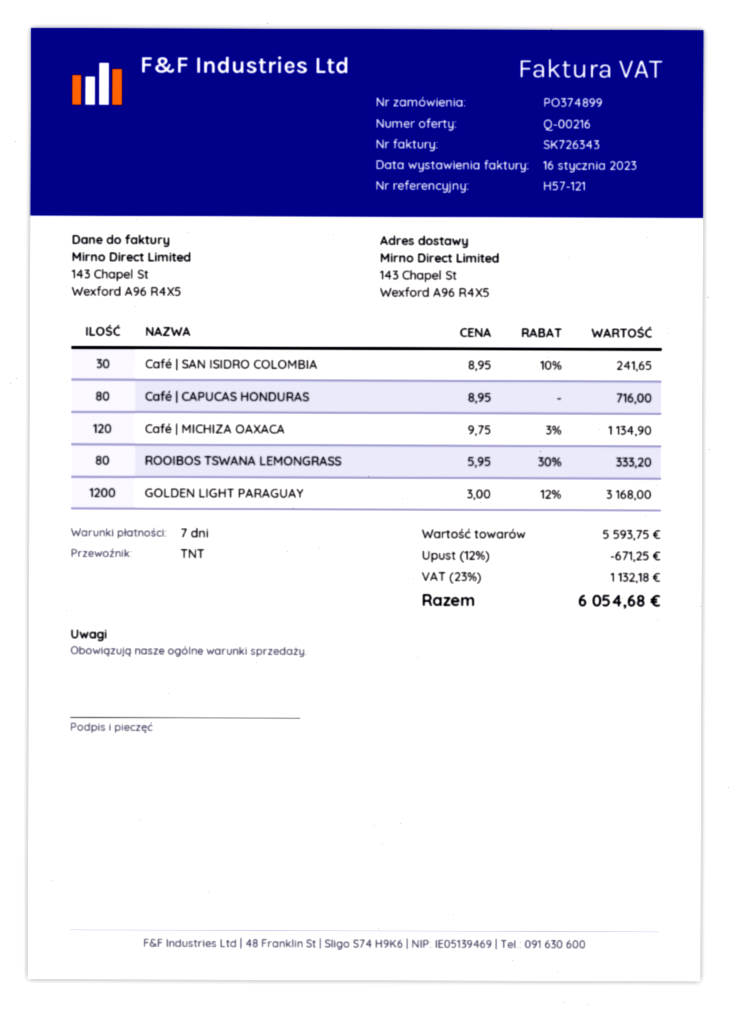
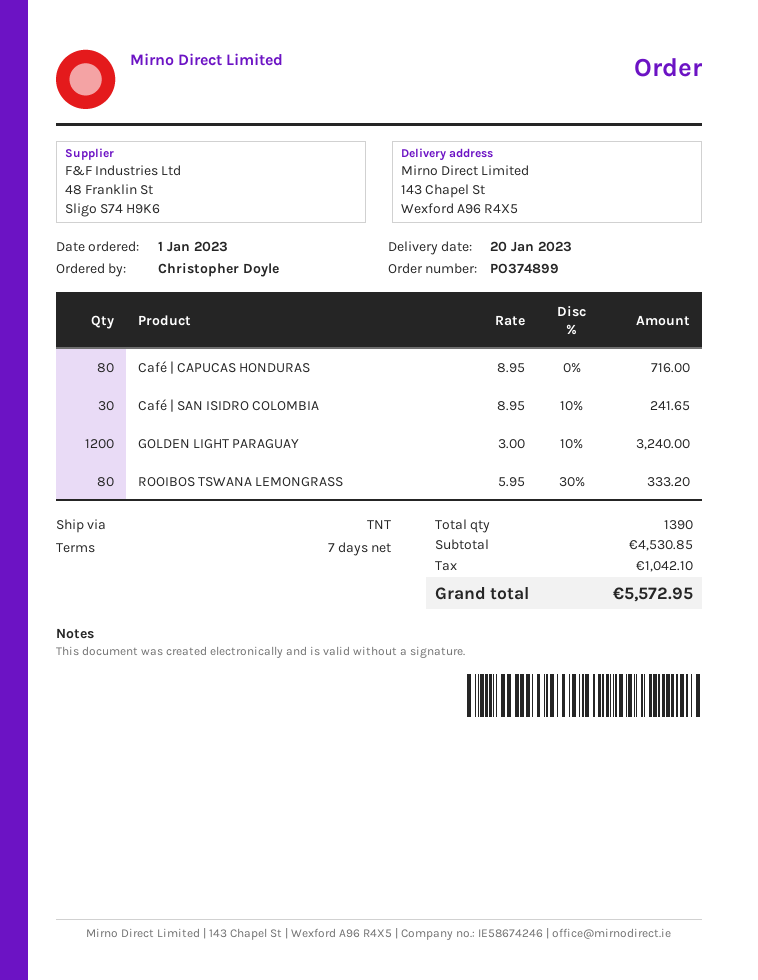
Café | MICHIZA OAXACA: 120 x 9.75 - 3% = 1134.90 -> none
GOLDEN LIGHT PARAGUAY: 1200 x 3.00 - 12% = 3168.00 -> 1200 x 3.00 - 10% = 3240.00
subtotal: 5593.75 -> 4530.85
discount: 12% = 671.25 -> none
tax: 1132.18 -> 1042.10
total: 6054.68 -> 5572.95

